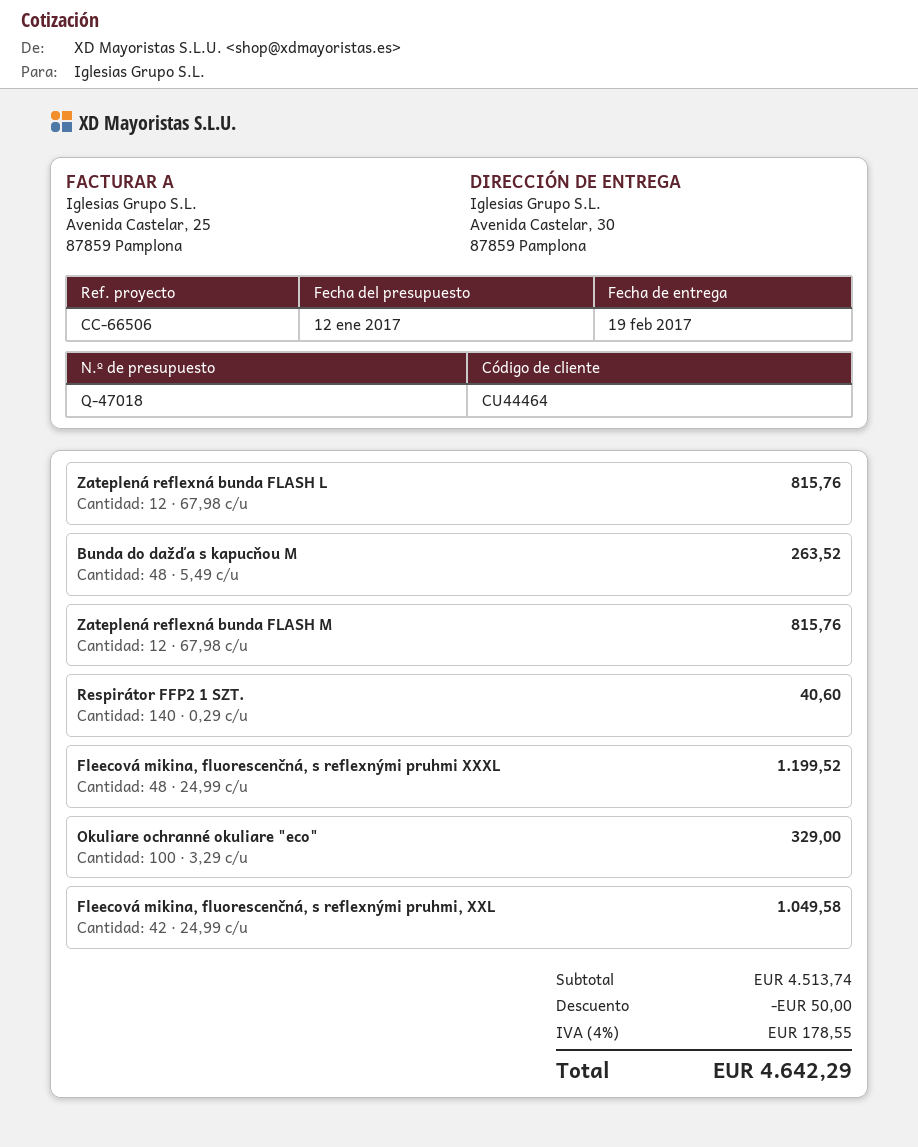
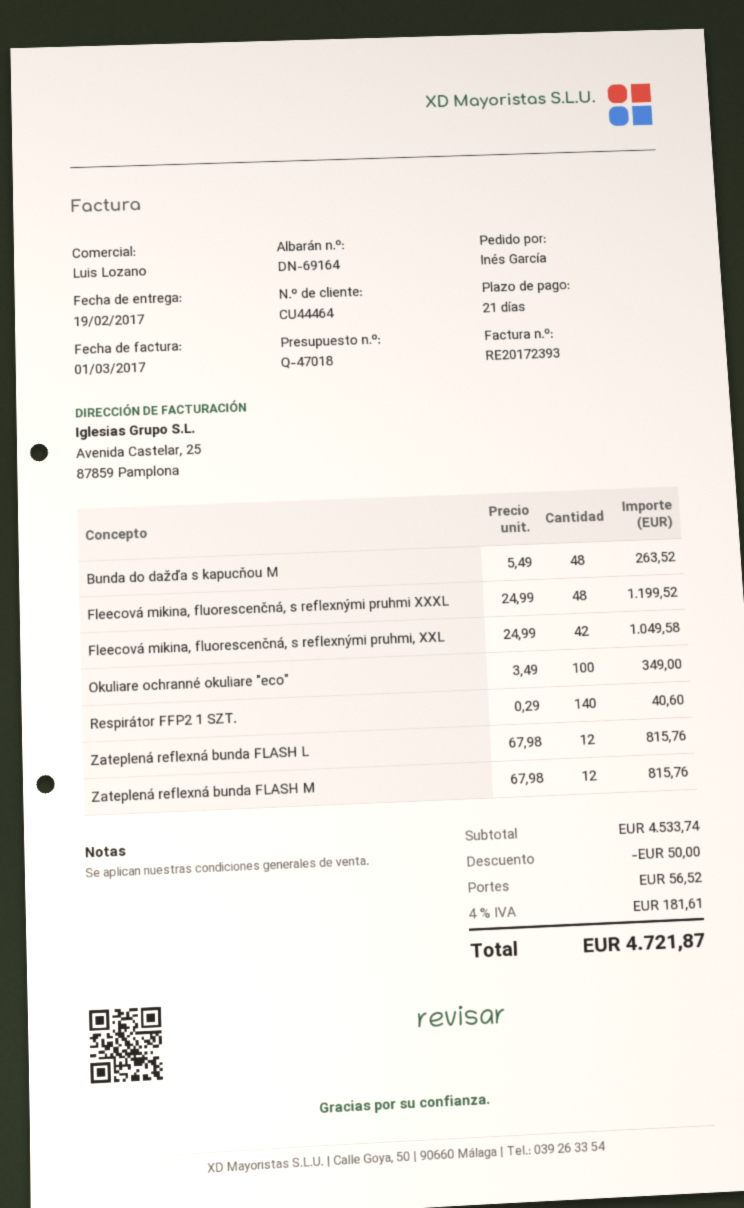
Okuliare ochranné okuliare "eco": 100 x 3.29 = 329.00 -> 100 x 3.49 = 349.00
subtotal: 4513.74 -> 4533.74
shipping: none -> 56.52
tax: 4% = 178.55 -> 4% = 181.61
total: 4642.29 -> 4721.87

